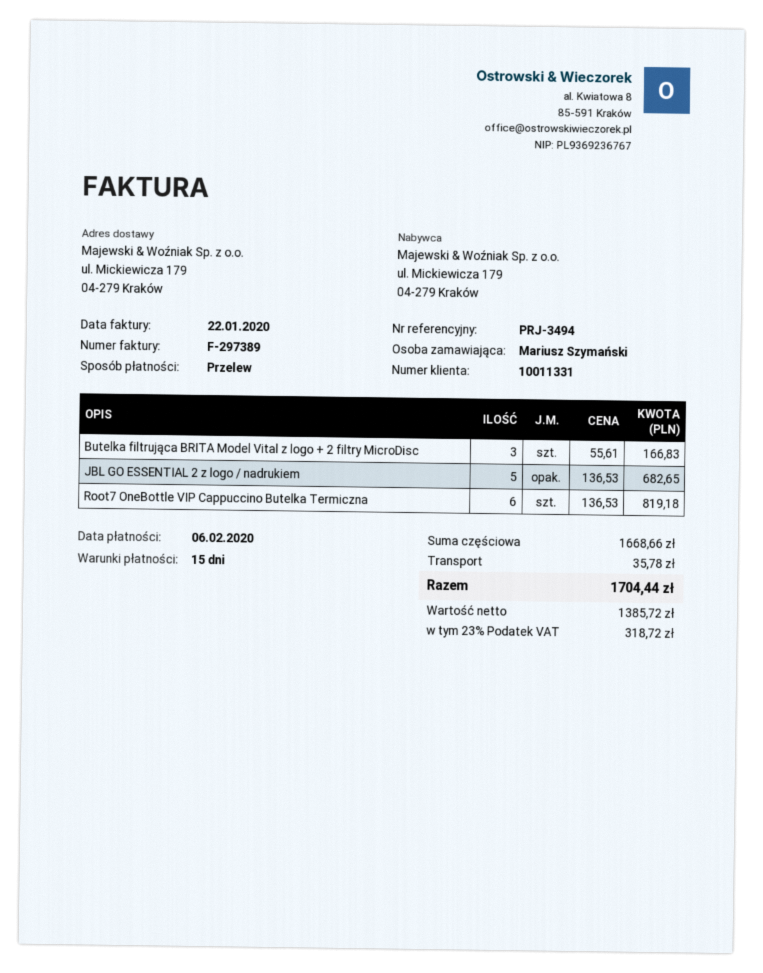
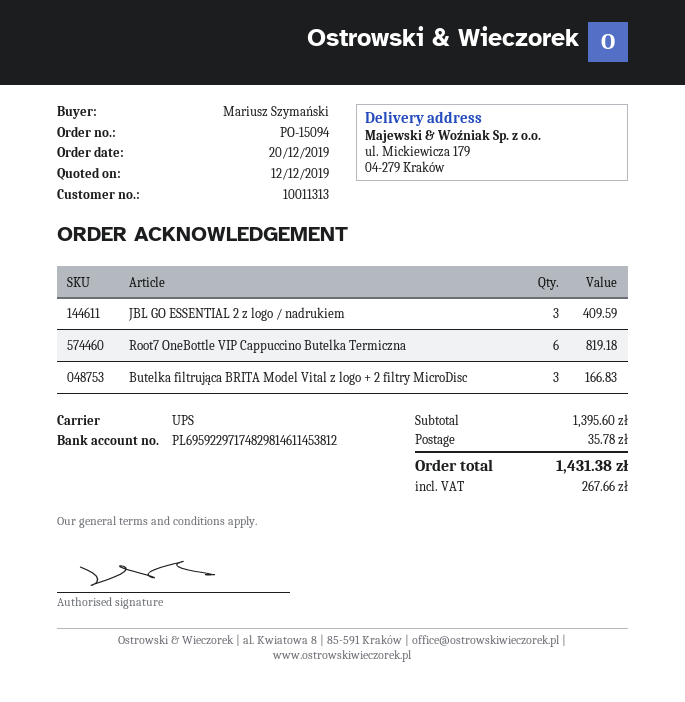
customer number: 10011331 -> 10011313
JBL GO ESSENTIAL 2 z logo / nadrukiem: 5 for 682.65 -> 3 for 409.59
subtotal: 1668.66 -> 1395.60
tax: 318.72 -> 267.66
total: 1704.44 -> 1431.38

